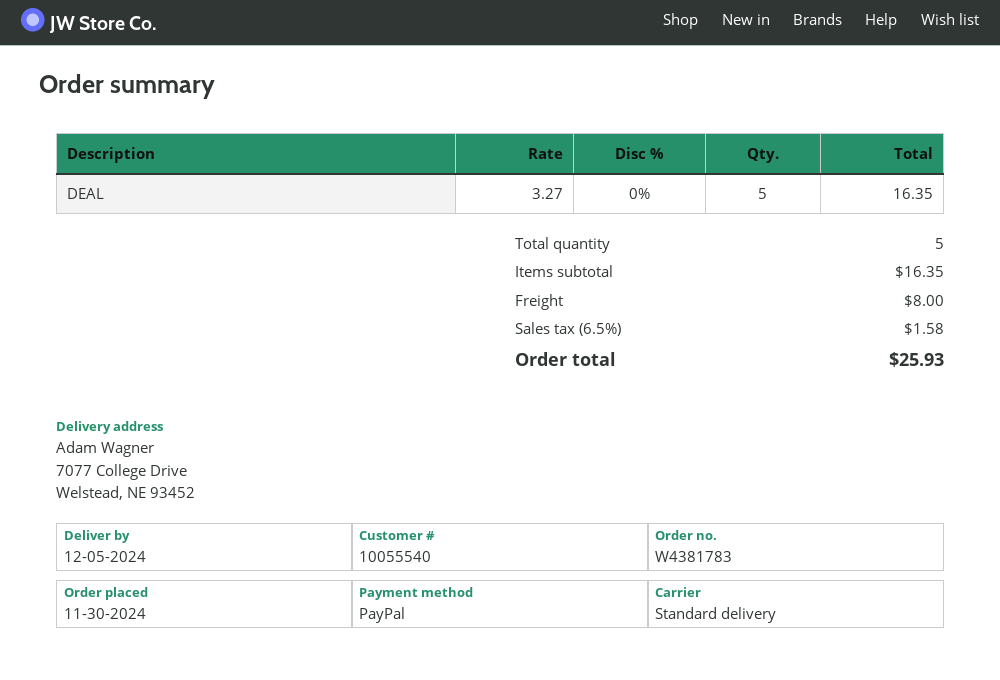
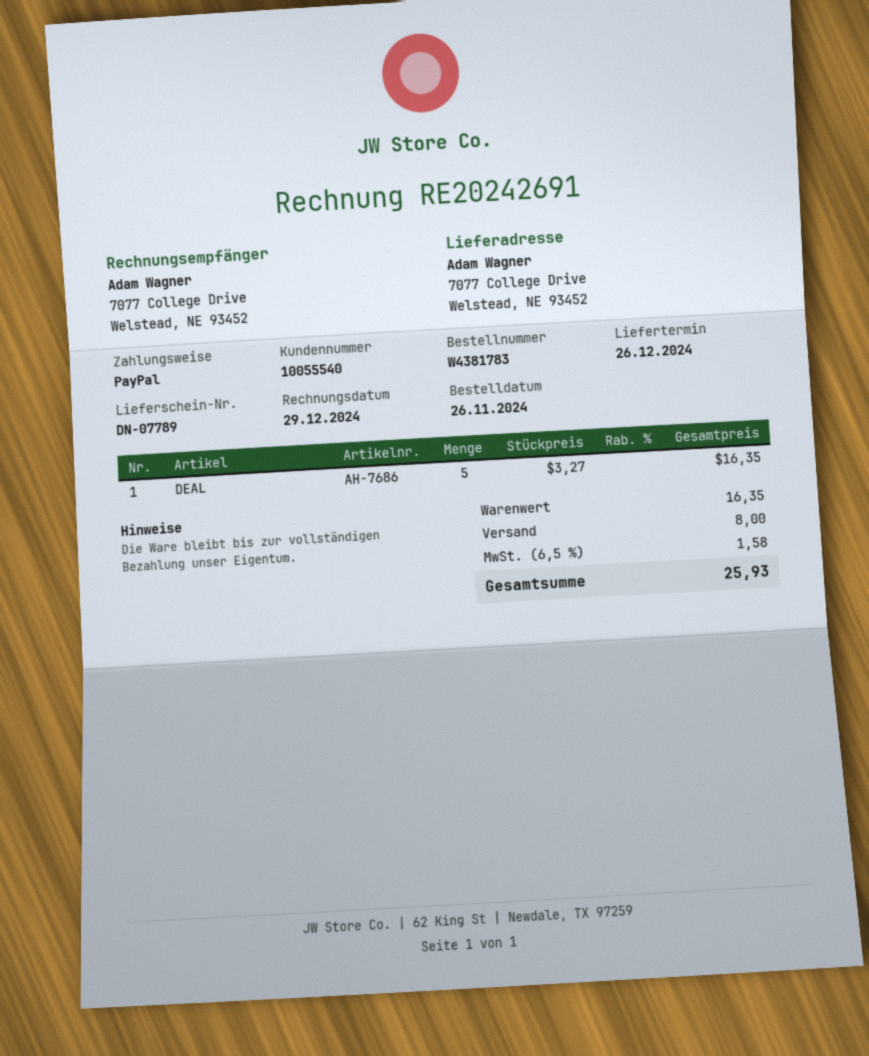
order date: 2024-11-30 -> 2024-11-26
delivery date: 2024-12-05 -> 2024-12-26

